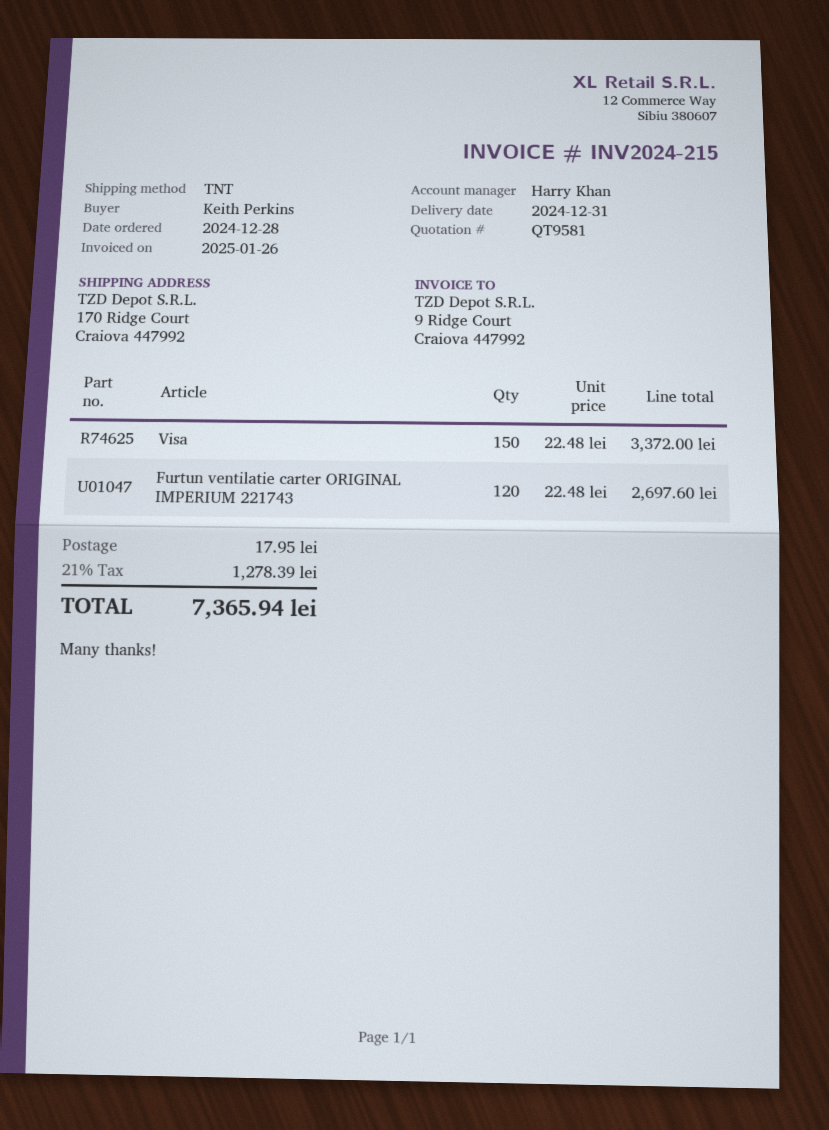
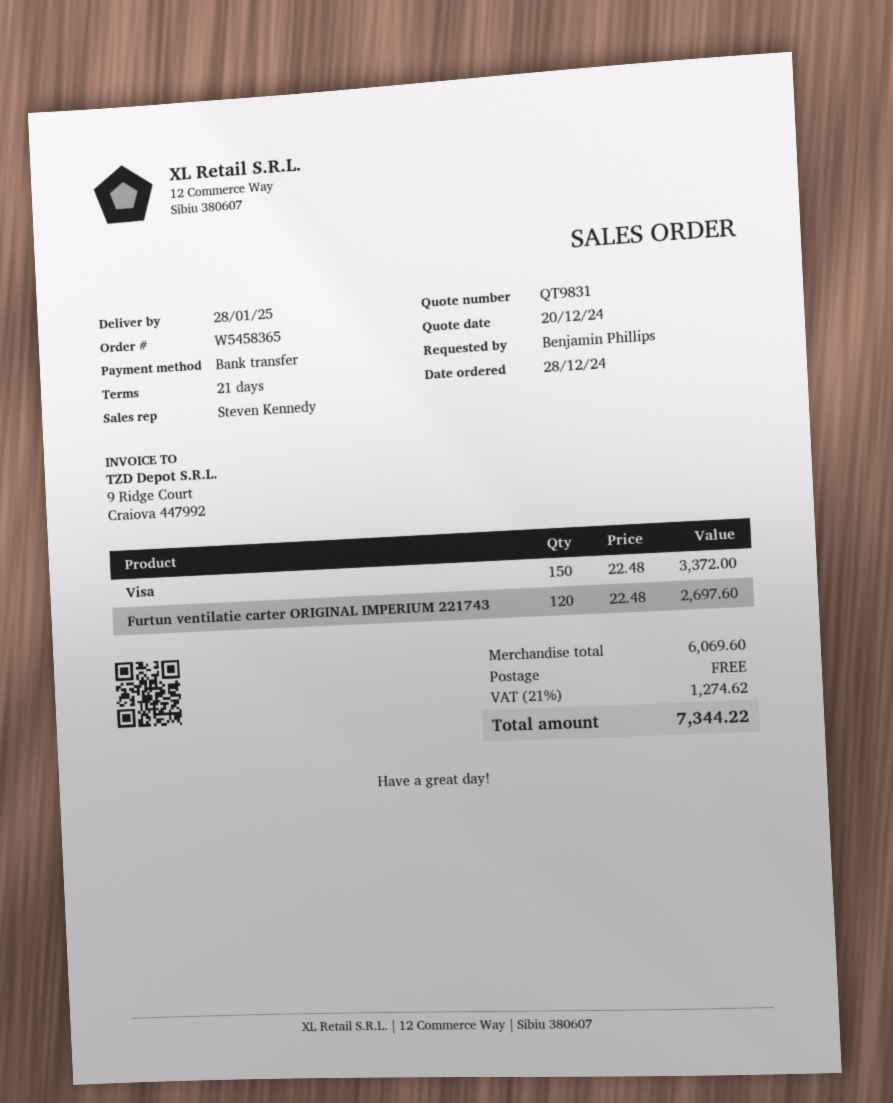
quote number: QT9581 -> QT9831
delivery date: 2024-12-31 -> 2025-01-28
ordered by: Keith Perkins -> Benjamin Phillips
sales rep: Harry Khan -> Steven Kennedy
shipping: 17.95 -> 0.00
tax: 21% = 1278.39 -> 21% = 1274.62
total: 7365.94 -> 7344.22

